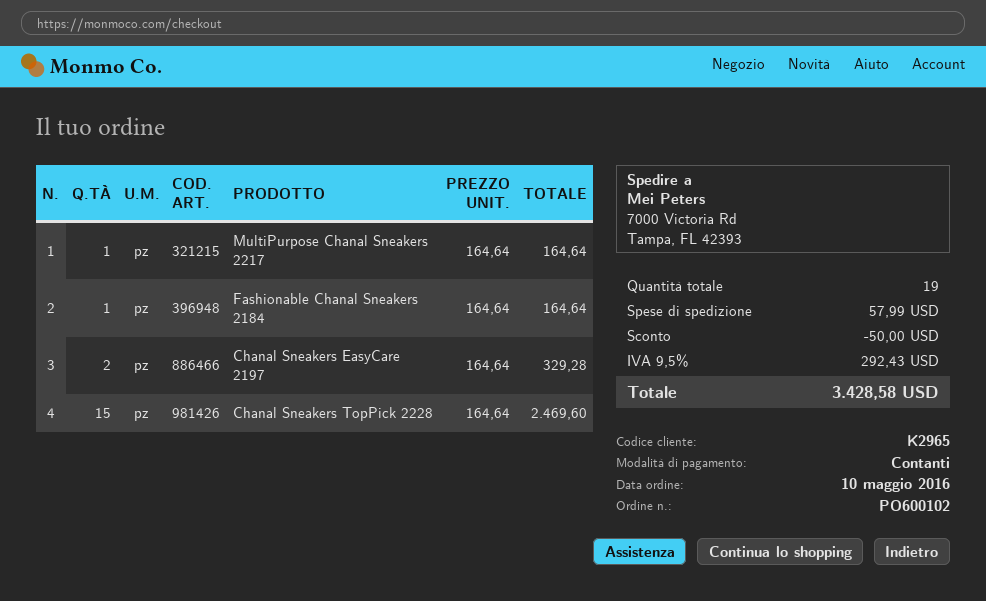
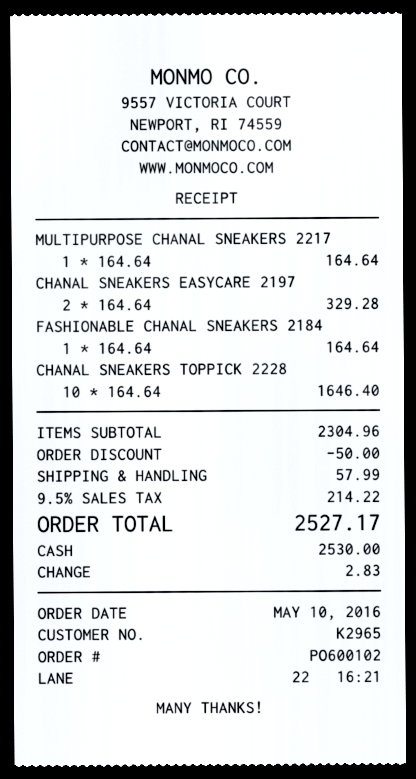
Chanal Sneakers TopPick 2228: 15 x 164.64 = 2469.60 -> 10 x 164.64 = 1646.40
tax: 9.5% = 292.43 -> 9.5% = 214.22
total: 3428.58 -> 2527.17

